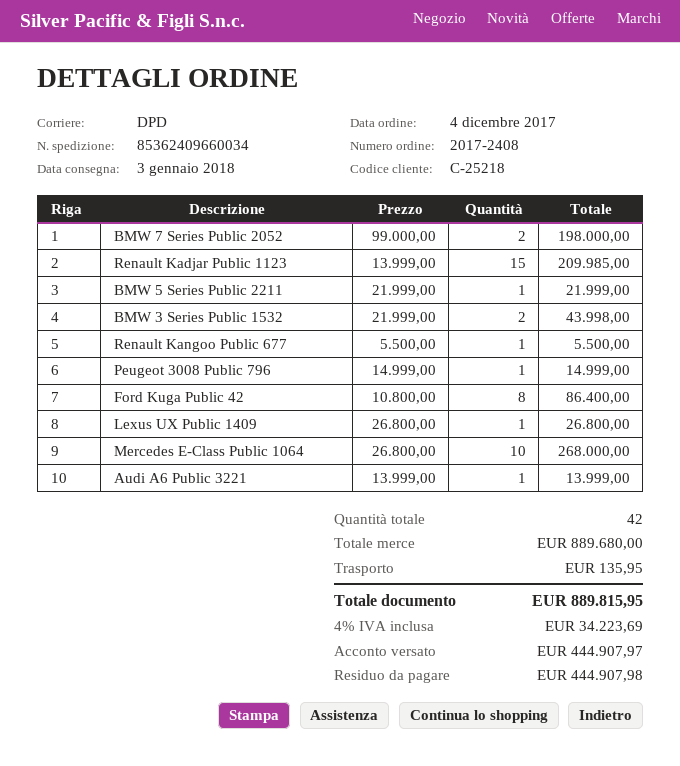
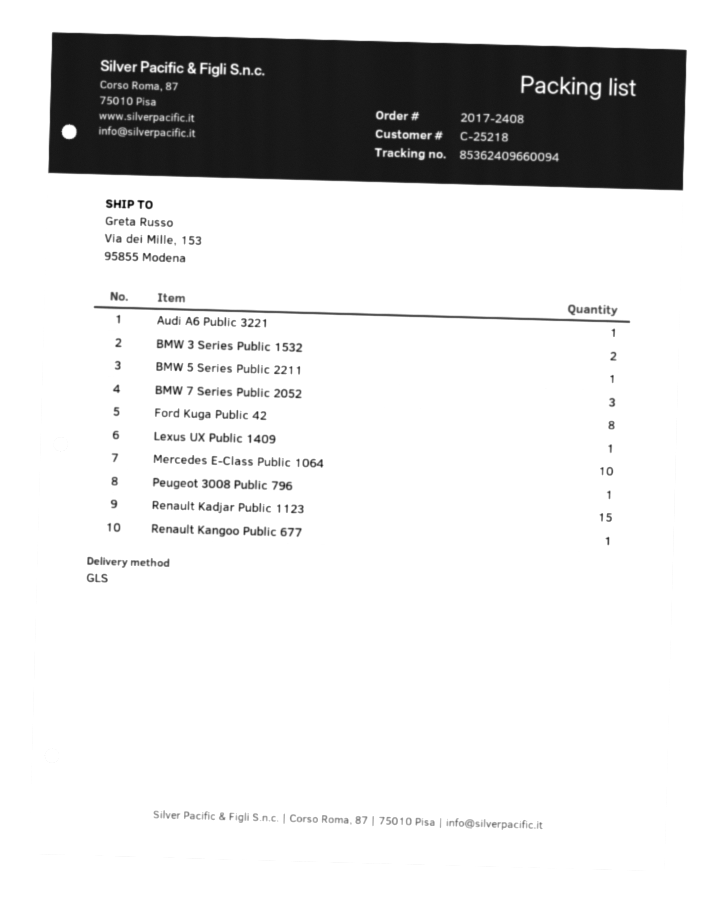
shipping method: DPD -> GLS
tracking number: 85362409660034 -> 85362409660094
BMW 7 Series Public 2052: 2 -> 3

